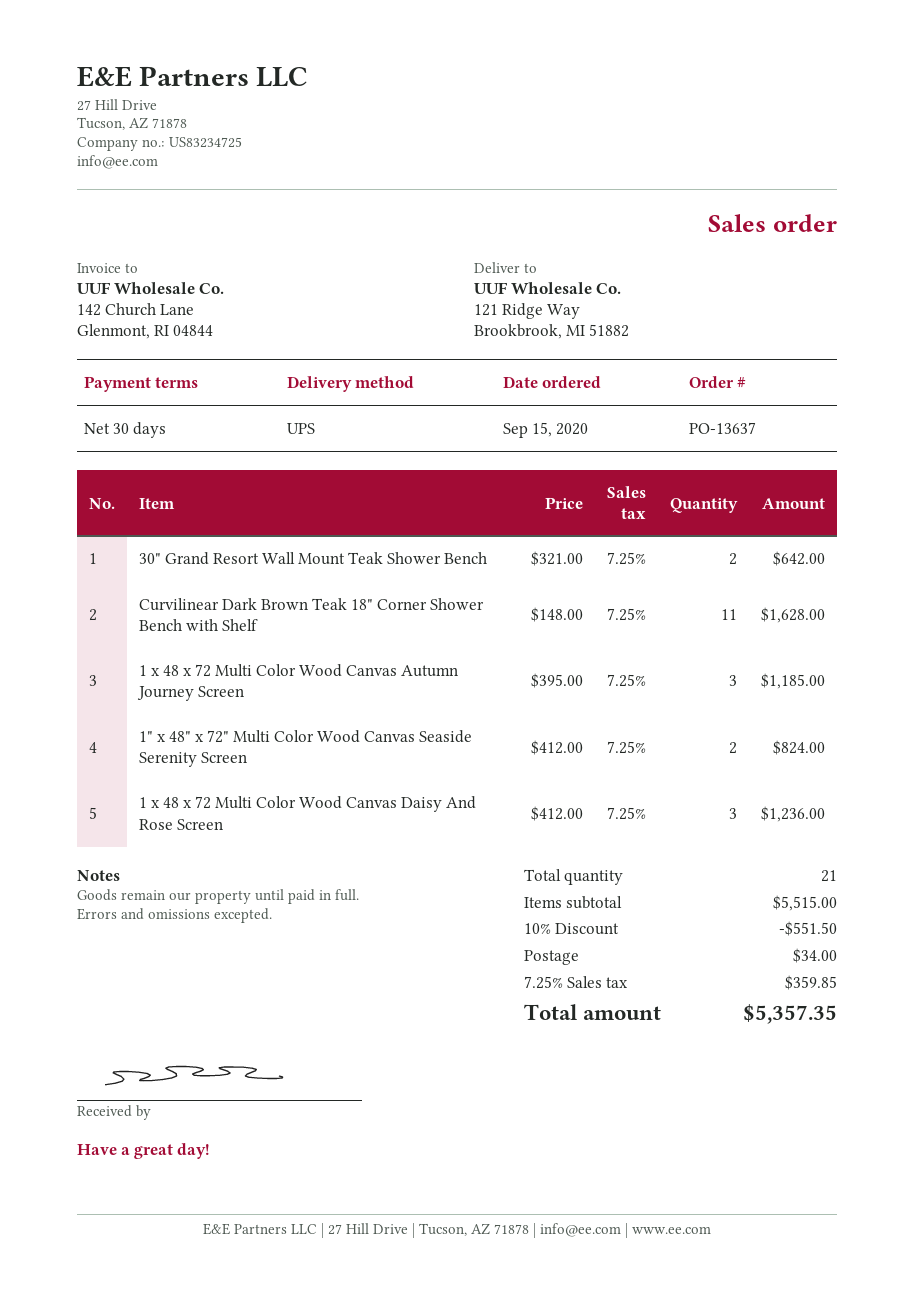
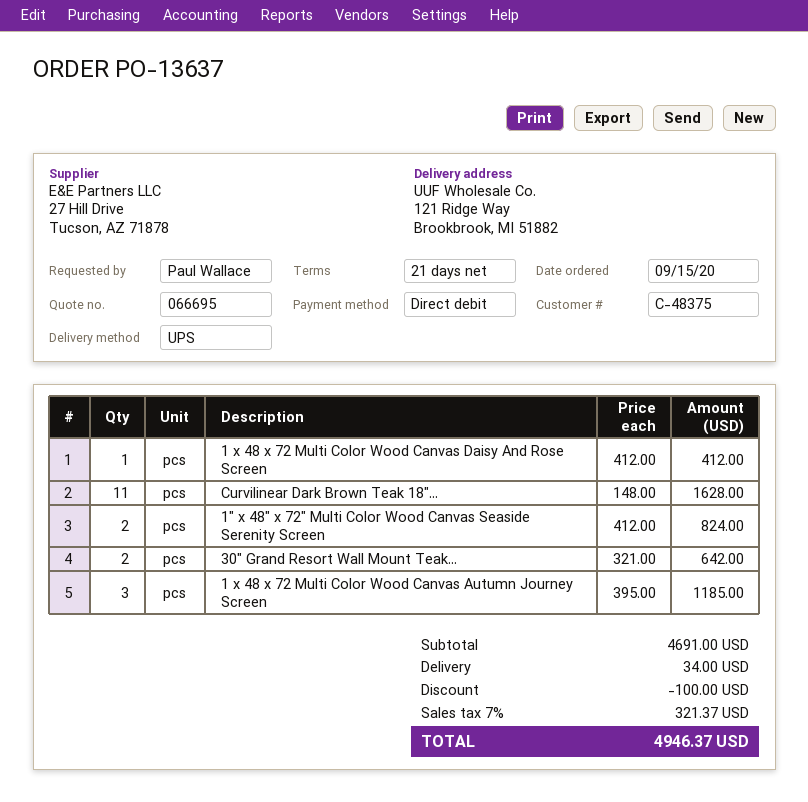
payment terms: 30 days -> 21 days
1 x 48 x 72 Multi Color Wood Canvas Daisy And Rose Screen: 3 x 412.00 = 1236.00 -> 1 x 412.00 = 412.00
subtotal: 5515.00 -> 4691.00
discount: 551.50 -> 100.00
tax: 7.25% = 359.85 -> 7% = 321.37
total: 5357.35 -> 4946.37

